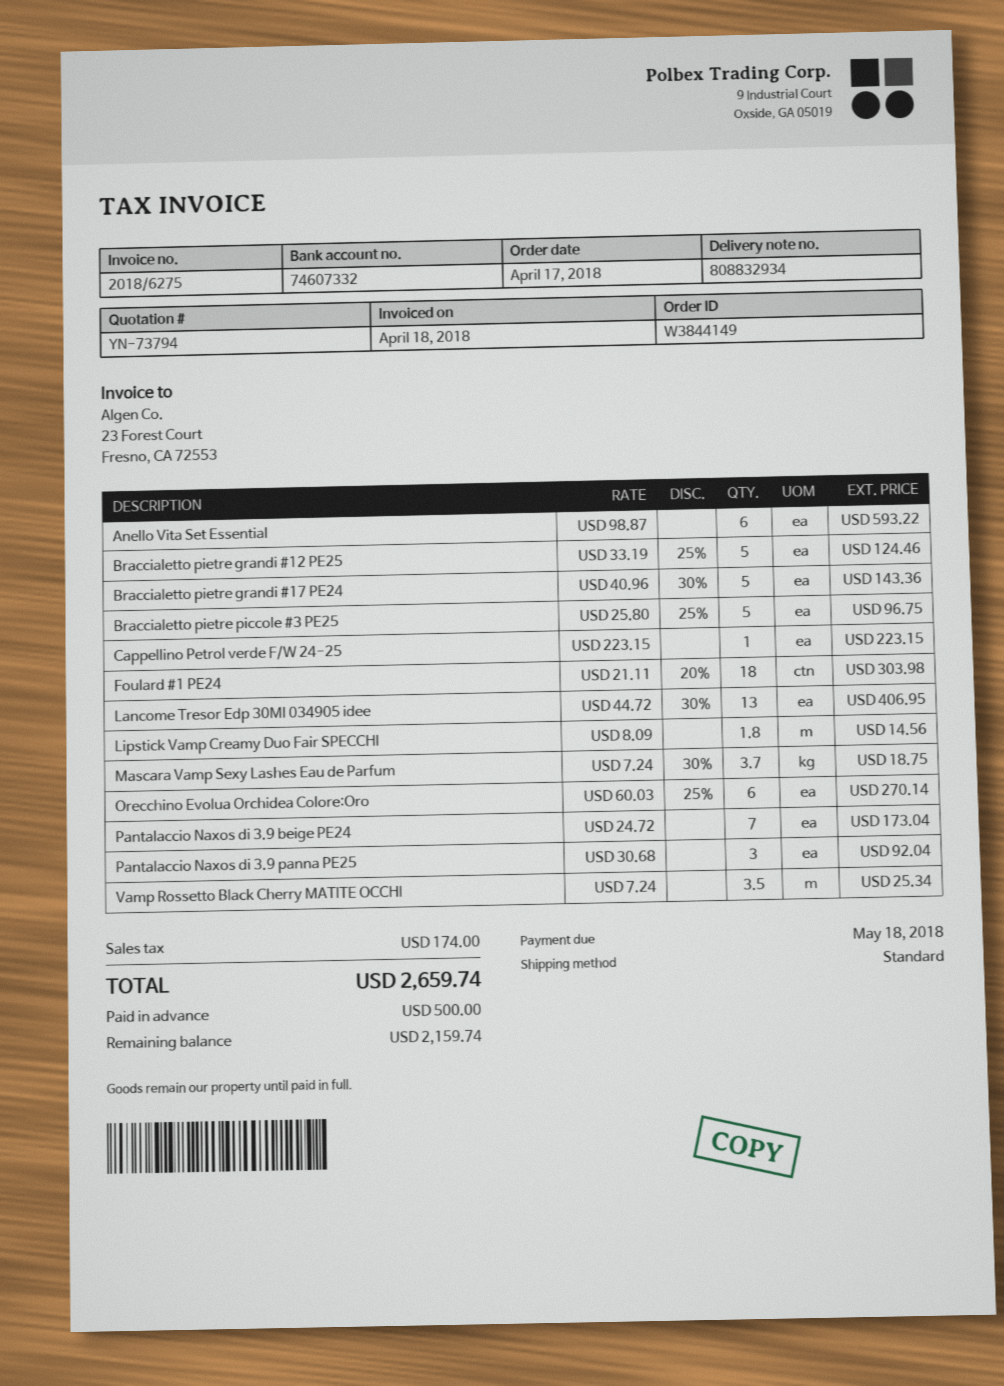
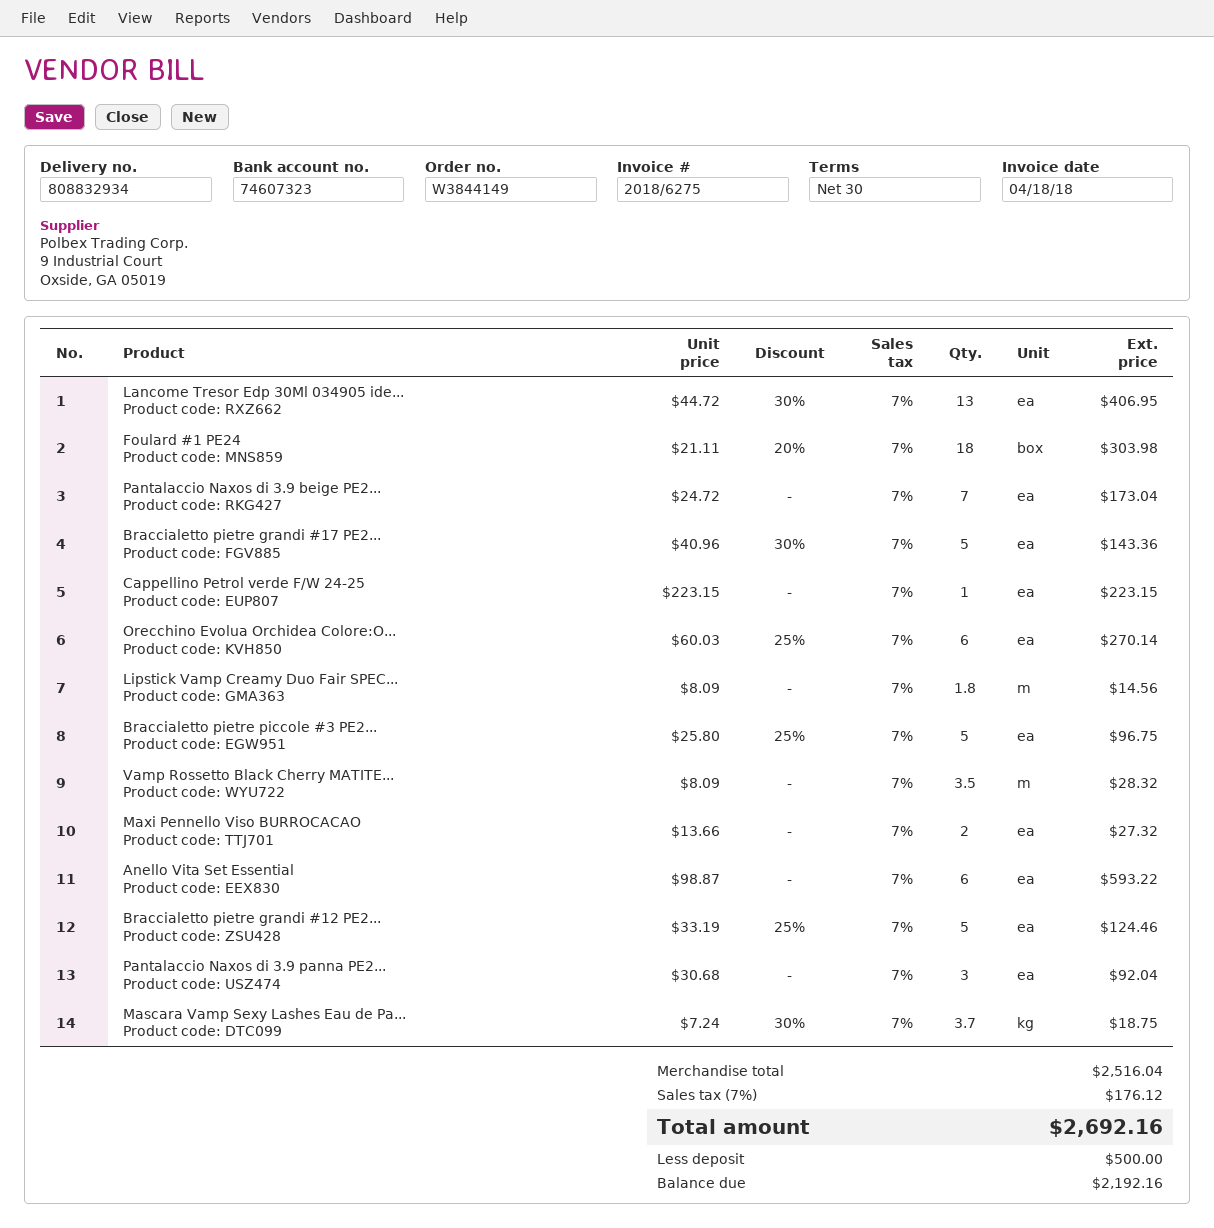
bank account: 74607332 -> 74607323
Vamp Rossetto Black Cherry MATITE OCCHI: 3.5 x 7.24 = 25.34 -> 3.5 x 8.09 = 28.32
Maxi Pennello Viso BURROCACAO: none -> 2 x 13.66 = 27.32
tax: 174.00 -> 176.12
total: 2659.74 -> 2692.16
balance: 2159.74 -> 2192.16

